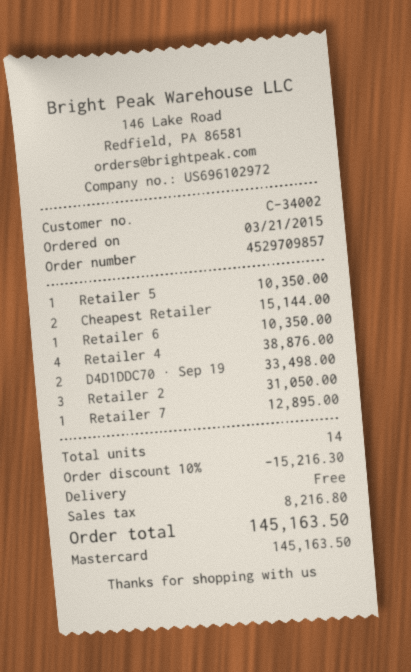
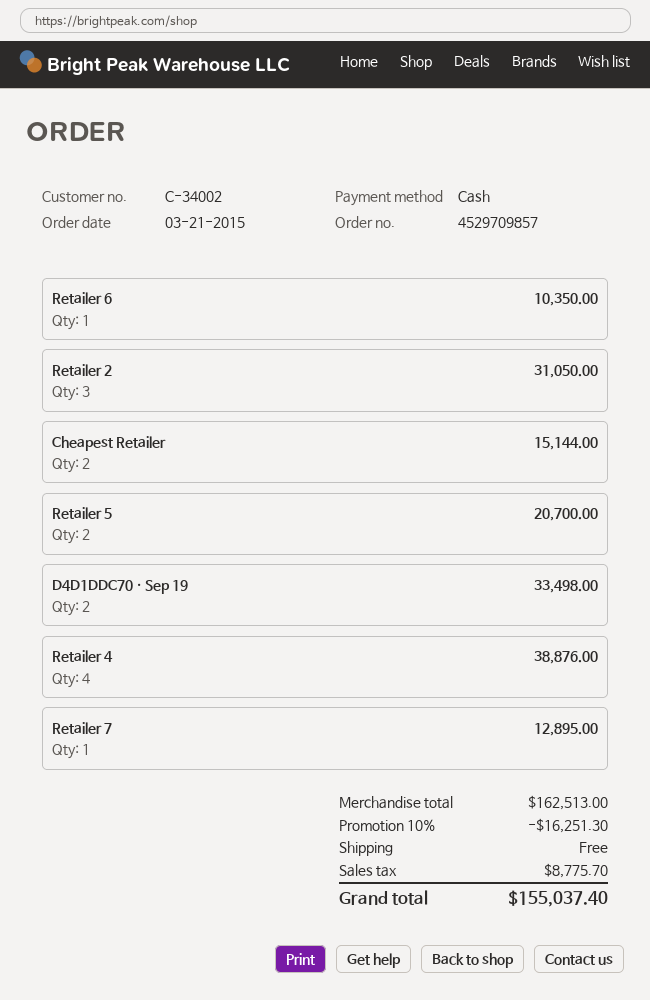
payment method: Mastercard -> cash
Retailer 5: 1 for 10350.00 -> 2 for 20700.00
discount: 10% = 15216.30 -> 10% = 16251.30
tax: 8216.80 -> 8775.70
total: 145163.50 -> 155037.40

